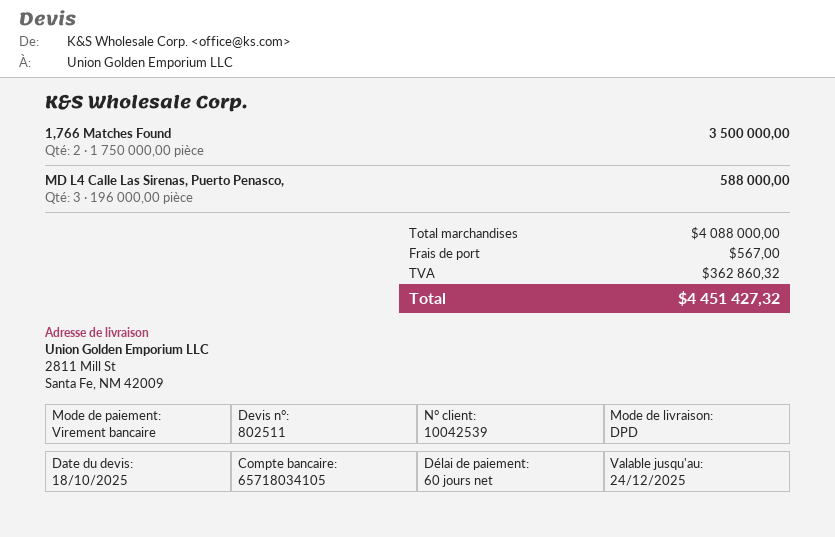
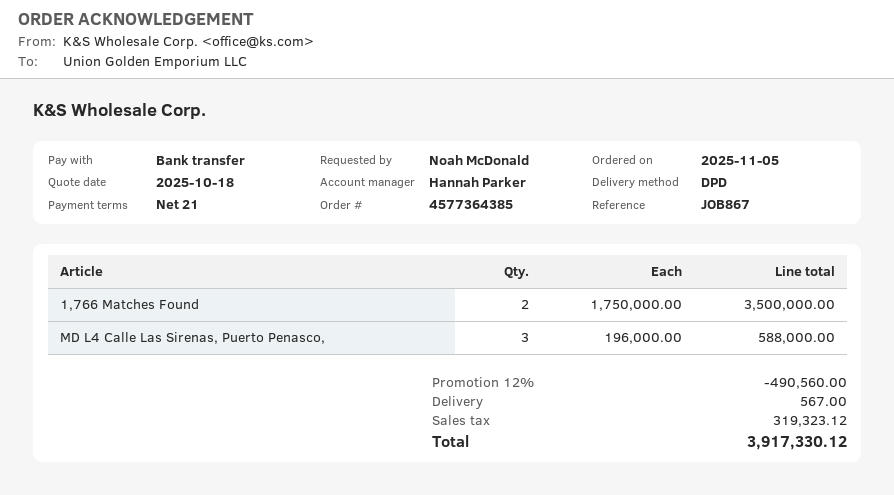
payment terms: 60 days -> 21 days
discount: none -> 12% = 490560.00
tax: 362860.32 -> 319323.12
total: 4451427.32 -> 3917330.12

